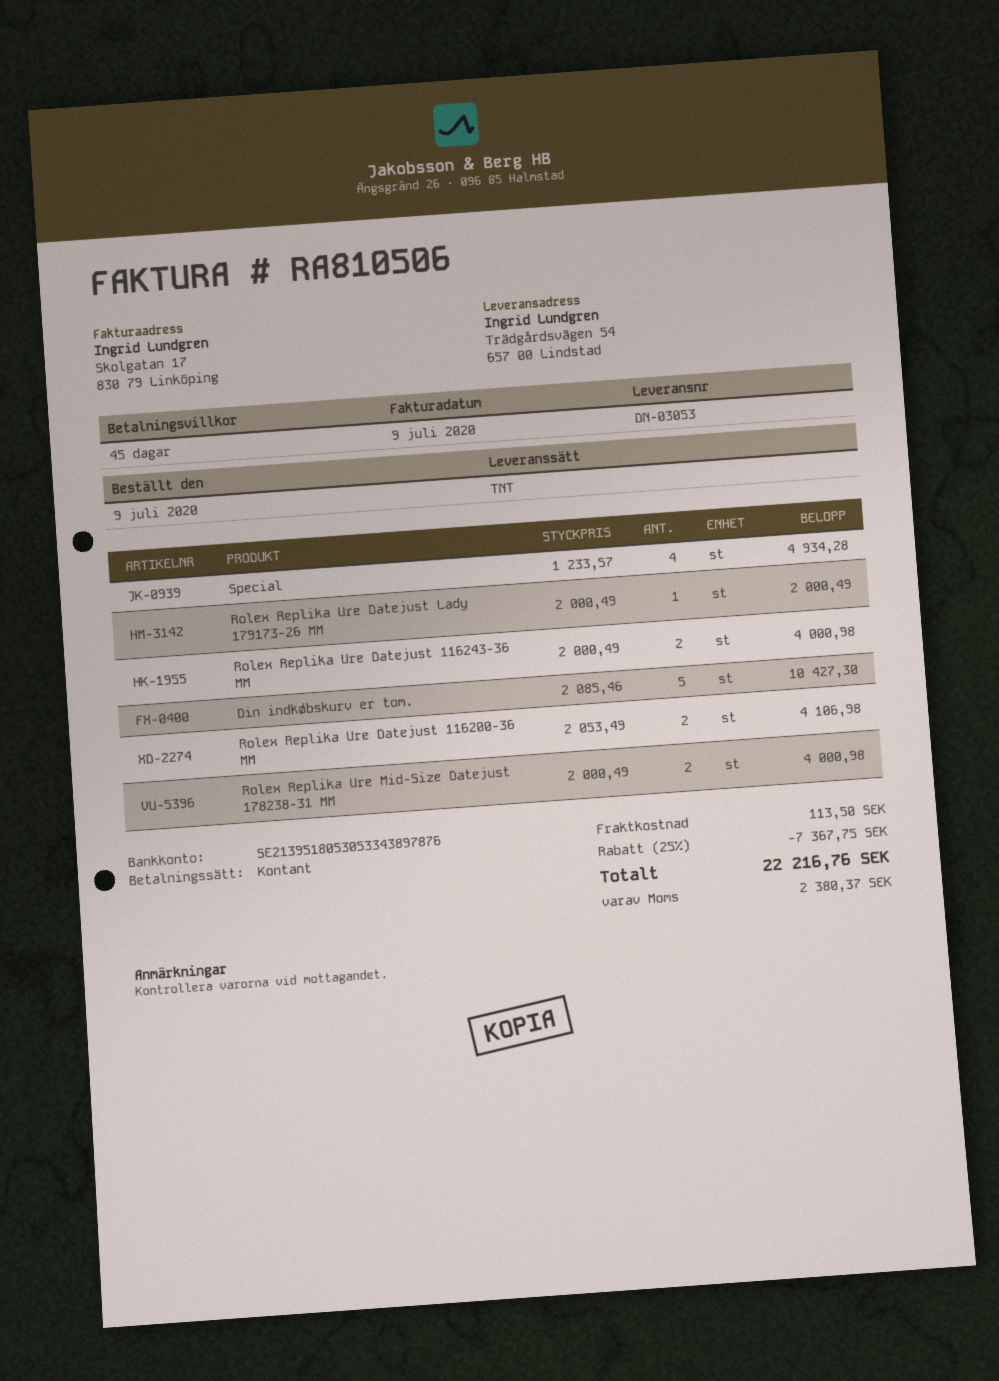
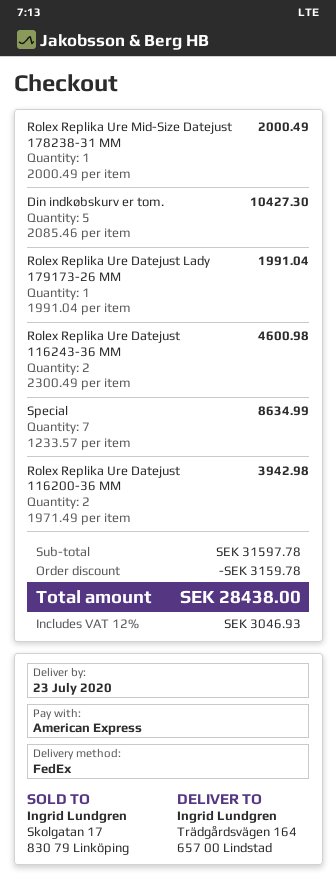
payment method: cash -> American Express
shipping method: TNT -> FedEx
ship to: Trädgårdsvägen 54, 657 00 Lindstad -> Trädgårdsvägen 164, 657 00 Lindstad
Special: 4 x 1233.57 = 4934.28 -> 7 x 1233.57 = 8634.99
Rolex Replika Ure Datejust Lady 179173-26 MM: 1 x 2000.49 = 2000.49 -> 1 x 1991.04 = 1991.04
Rolex Replika Ure Datejust 116243-36 MM: 2 x 2000.49 = 4000.98 -> 2 x 2300.49 = 4600.98
Rolex Replika Ure Datejust 116200-36 MM: 2 x 2053.49 = 4106.98 -> 2 x 1971.49 = 3942.98
Rolex Replika Ure Mid-Size Datejust 178238-31 MM: 2 x 2000.49 = 4000.98 -> 1 x 2000.49 = 2000.49
discount: 7367.75 -> 3159.78
shipping: 113.50 -> none
tax: 2380.37 -> 3046.93
total: 22216.76 -> 28438.00

